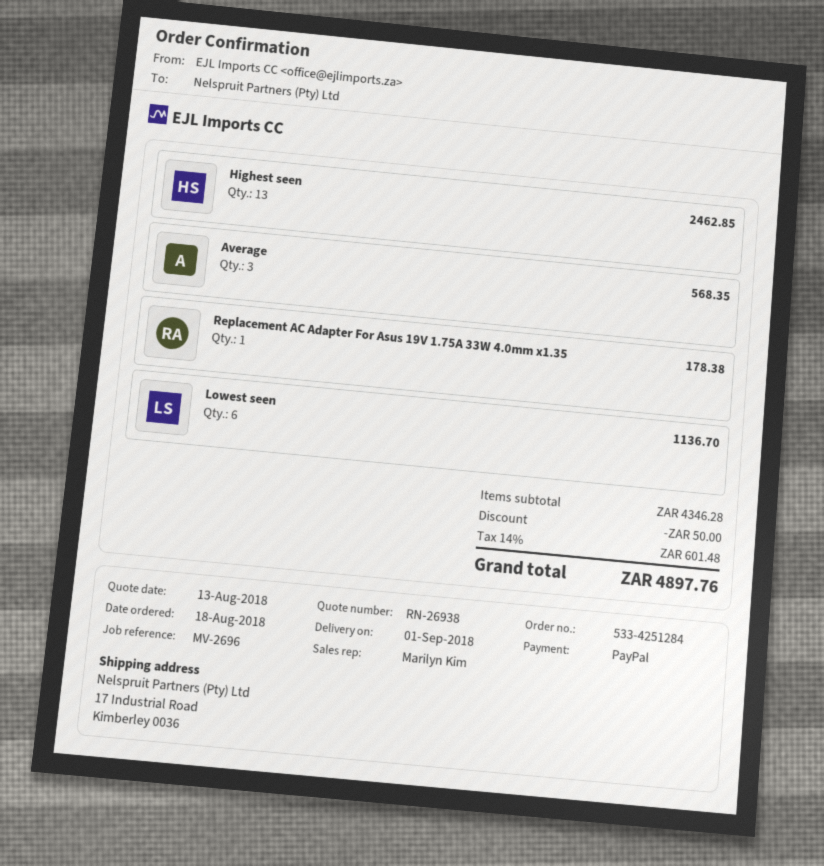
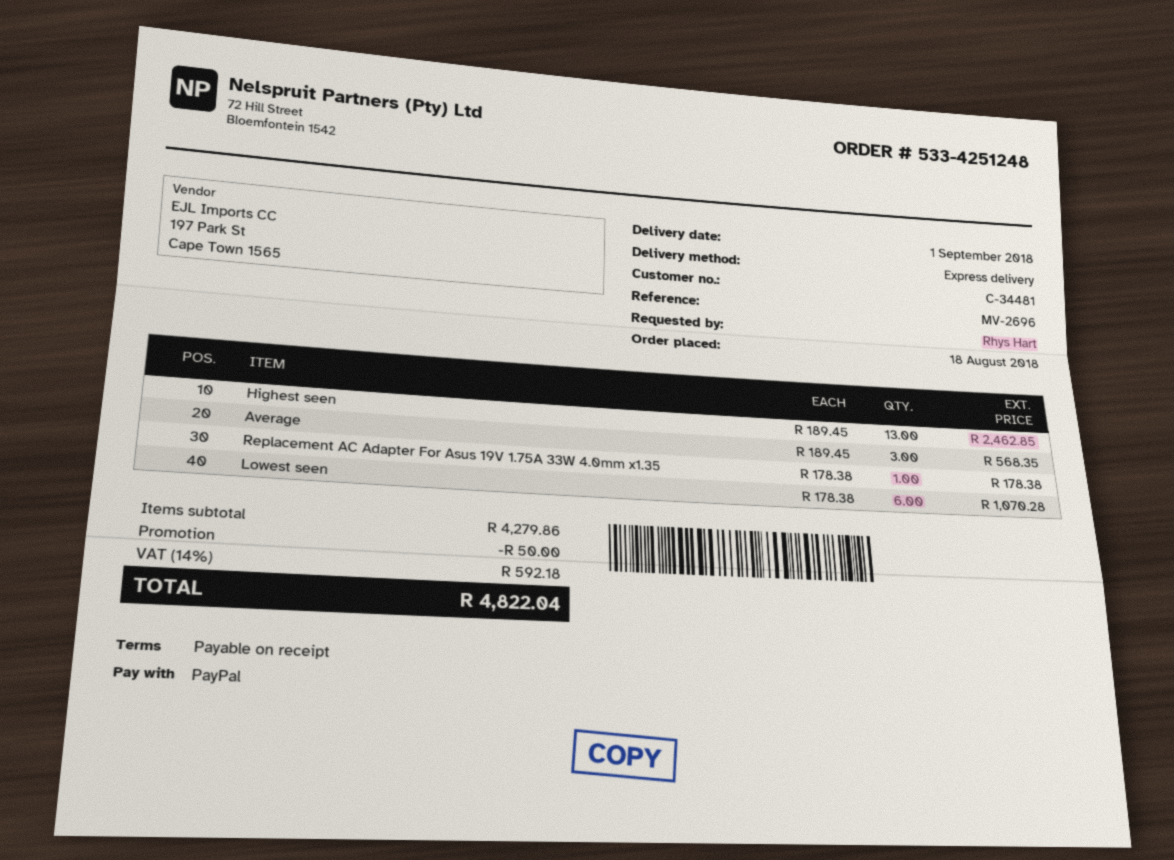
order number: 533-4251284 -> 533-4251248
Lowest seen: 6 for 1136.70 -> 6 for 1070.28
subtotal: 4346.28 -> 4279.86
tax: 14% = 601.48 -> 14% = 592.18
total: 4897.76 -> 4822.04

